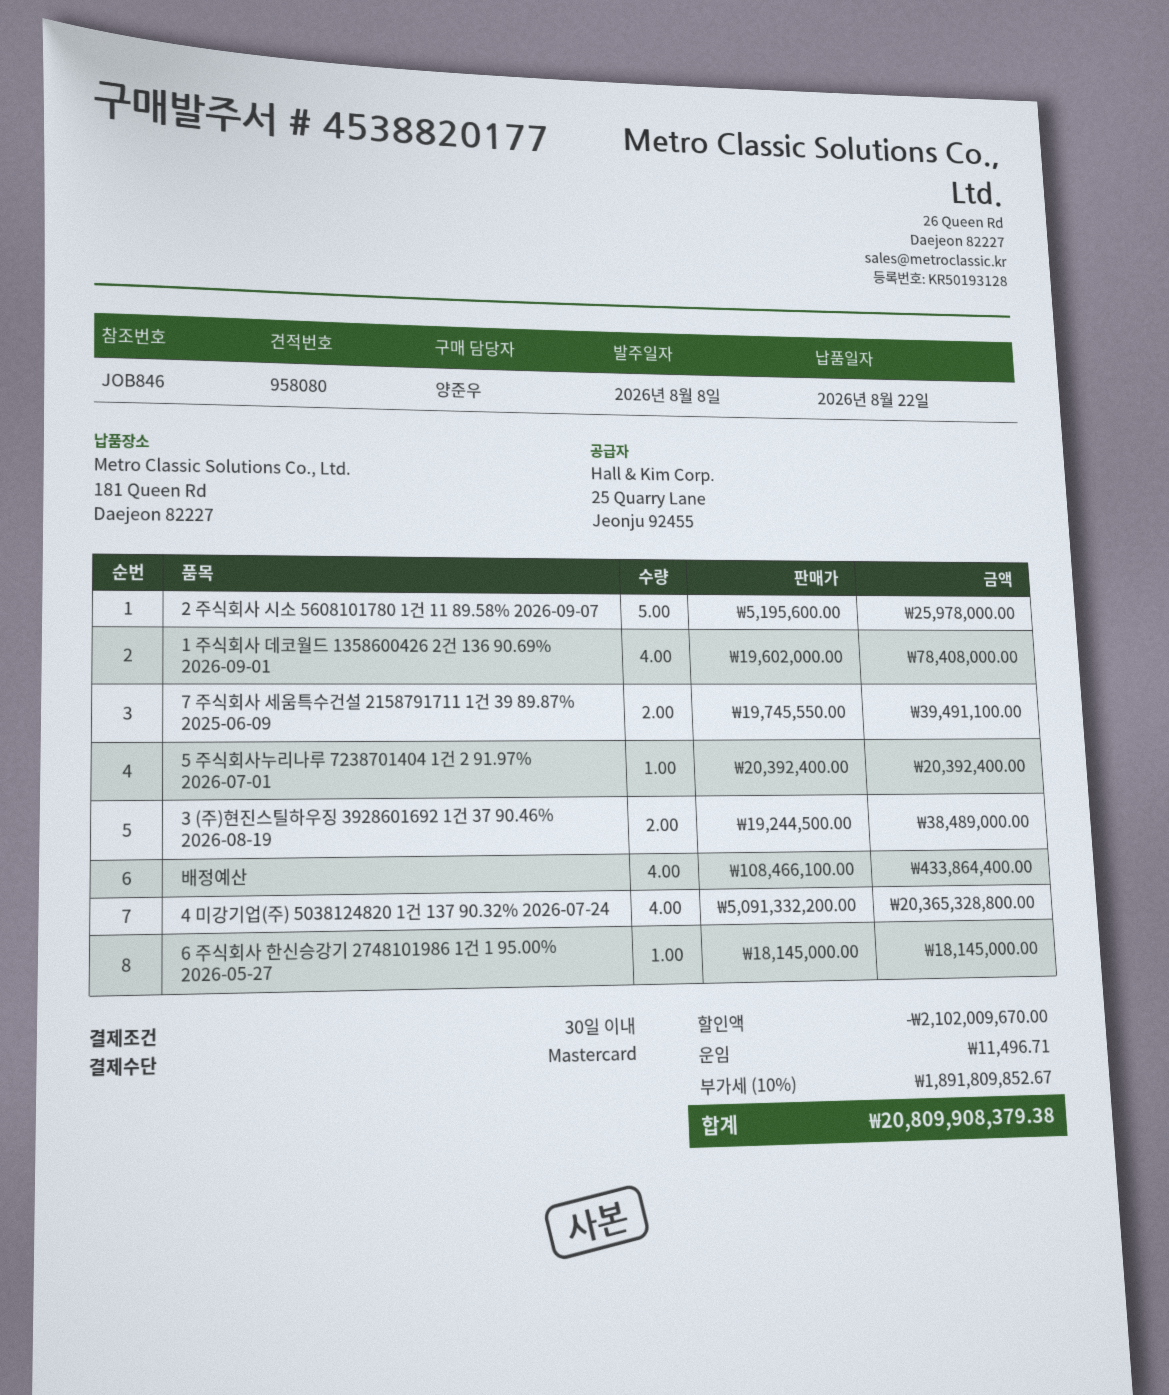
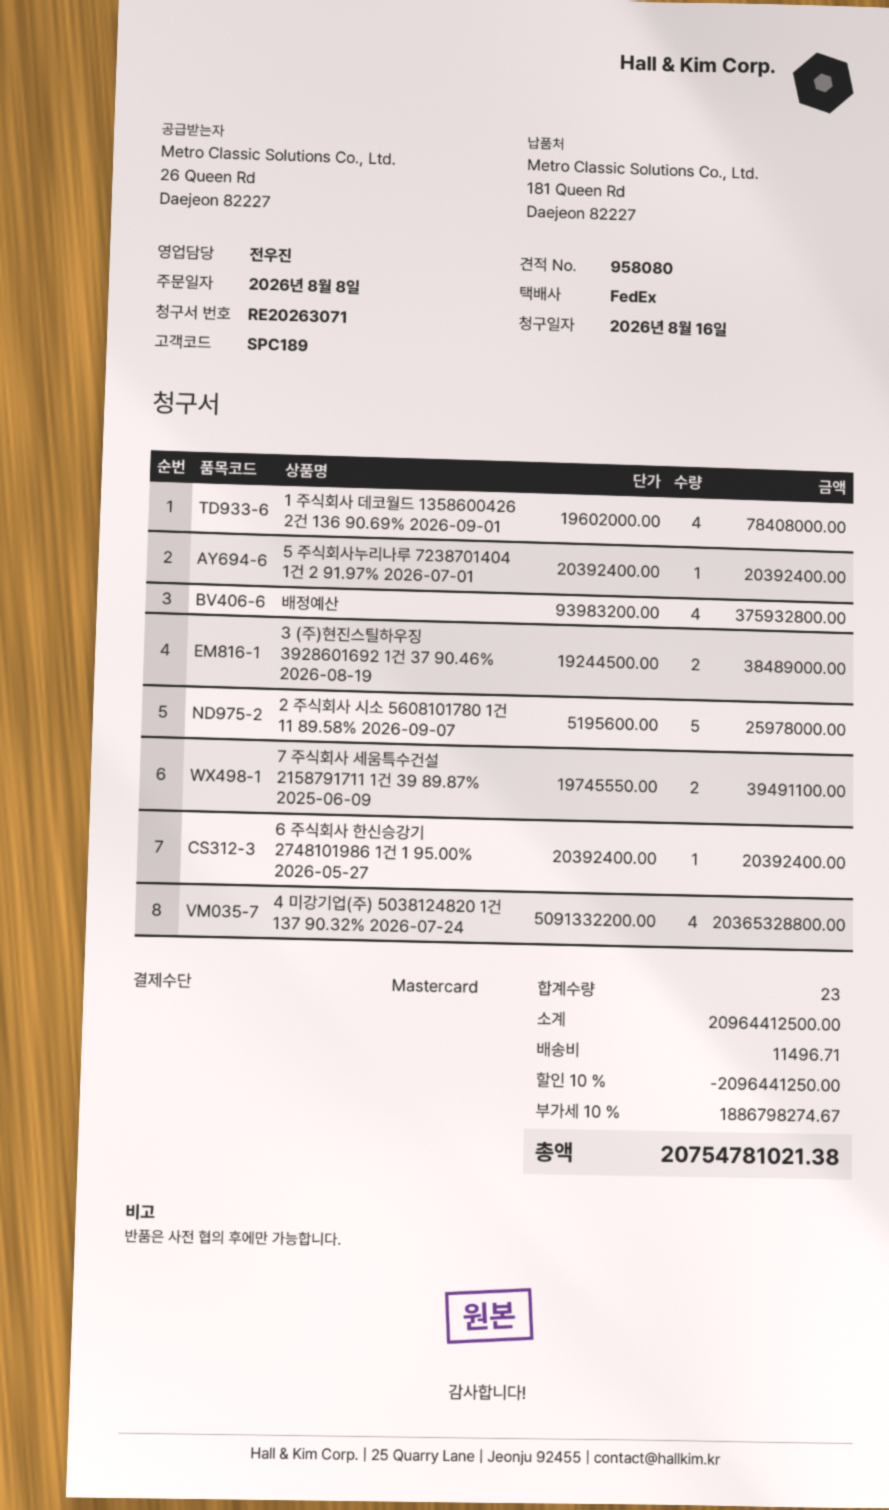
배정예산: 4 x 108466100.00 = 433864400.00 -> 4 x 93983200.00 = 375932800.00
6 주식회사 한신승강기 2748101986 1건 1 95.00% 2026-05-27: 1 x 18145000.00 = 18145000.00 -> 1 x 20392400.00 = 20392400.00
discount: 2102009670.00 -> 2096441250.00
tax: 10% = 1891809852.67 -> 10% = 1886798274.67
total: 20809908379.38 -> 20754781021.38

